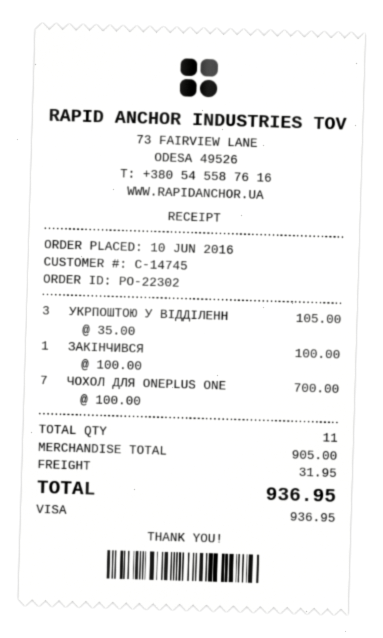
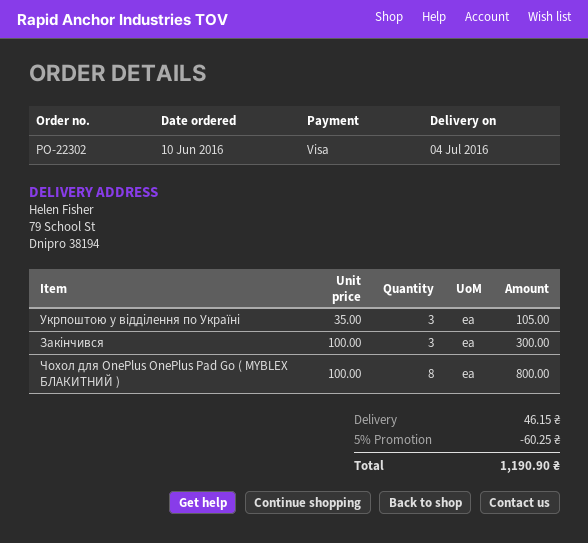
ЗАКІНЧИВСЯ: 1 x 100.00 = 100.00 -> 3 x 100.00 = 300.00
ЧОХОЛ ДЛЯ ONEPLUS ONE: 7 x 100.00 = 700.00 -> 8 x 100.00 = 800.00
discount: none -> 5% = 60.25
shipping: 31.95 -> 46.15
total: 936.95 -> 1190.90

